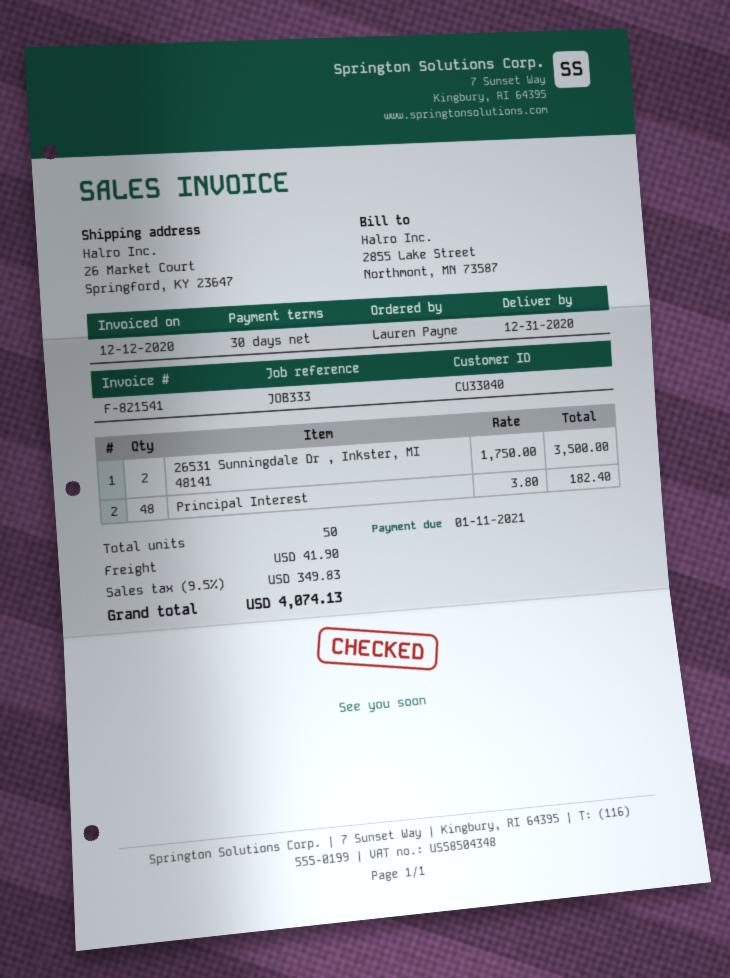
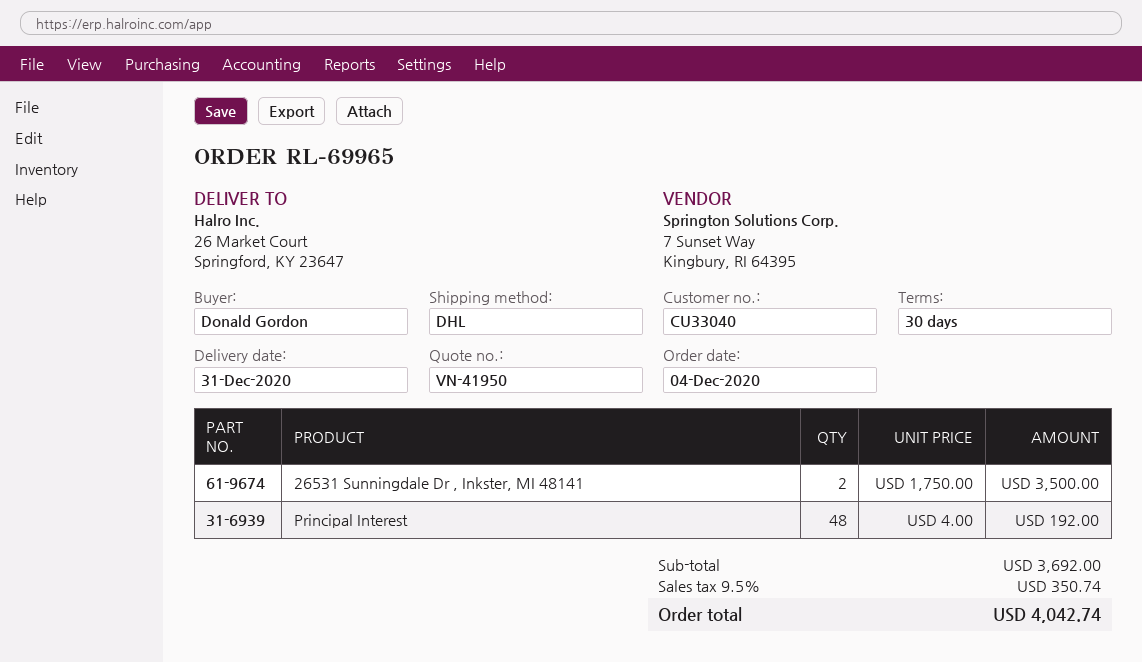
ordered by: Lauren Payne -> Donald Gordon
Principal Interest: 48 x 3.80 = 182.40 -> 48 x 4.00 = 192.00
shipping: 41.90 -> none
tax: 9.5% = 349.83 -> 9.5% = 350.74
total: 4074.13 -> 4042.74

